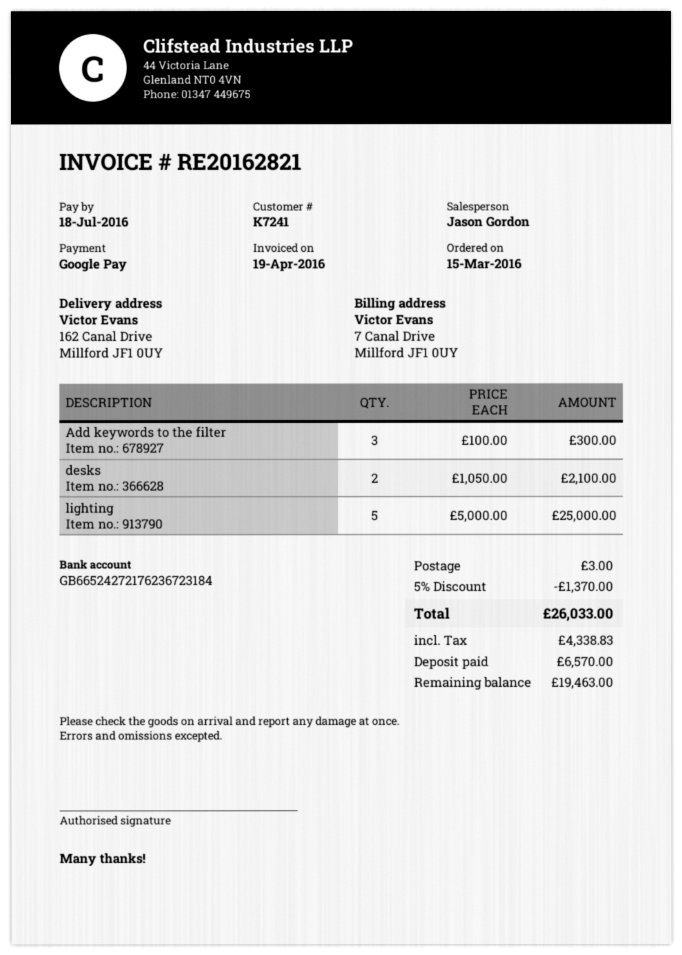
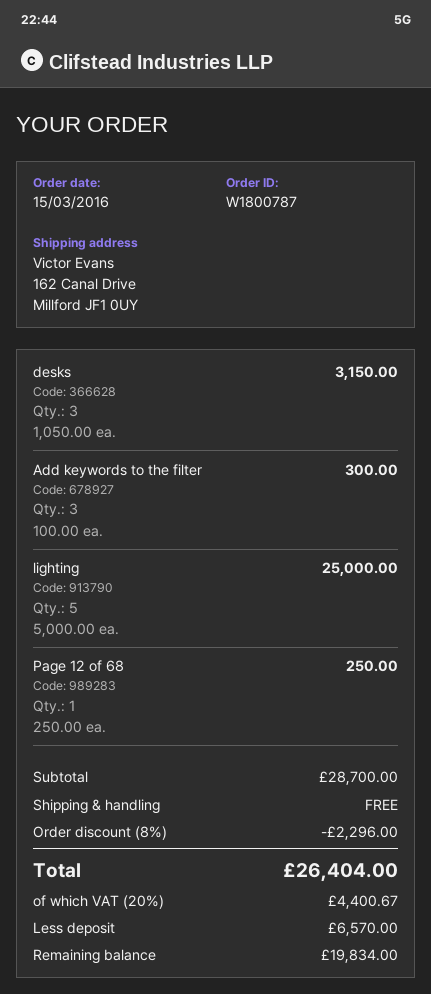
desks: 2 x 1050.00 = 2100.00 -> 3 x 1050.00 = 3150.00
Page 12 of 68: none -> 1 x 250.00 = 250.00
discount: 5% = 1370.00 -> 8% = 2296.00
shipping: 3.00 -> 0.00
tax: 4338.83 -> 4400.67
total: 26033.00 -> 26404.00
balance: 19463.00 -> 19834.00

